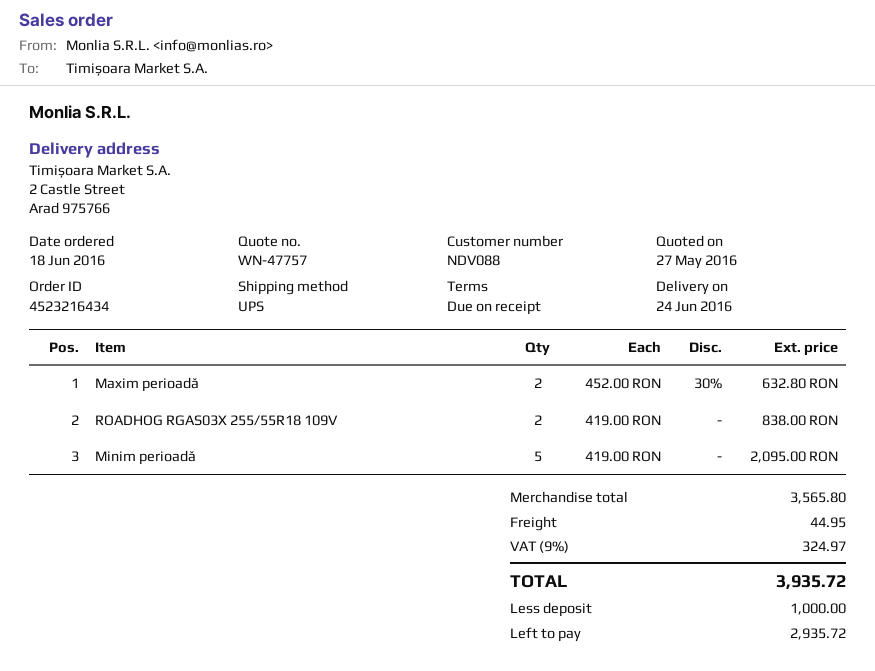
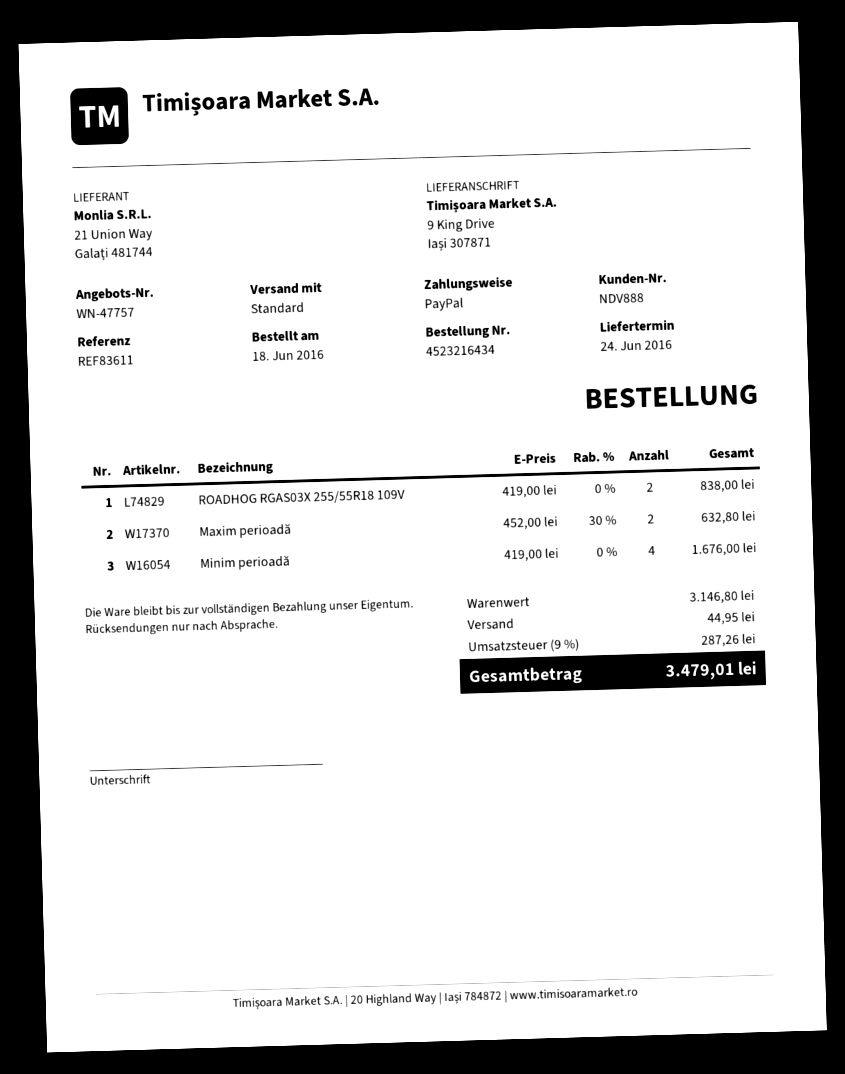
customer number: NDV088 -> NDV888
shipping method: UPS -> standard
ship to: 2 Castle Street, Arad 975766 -> 9 King Drive, Iași 307871
Minim perioadă: 5 x 419.00 = 2095.00 -> 4 x 419.00 = 1676.00
subtotal: 3565.80 -> 3146.80
tax: 9% = 324.97 -> 9% = 287.26
total: 3935.72 -> 3479.01

